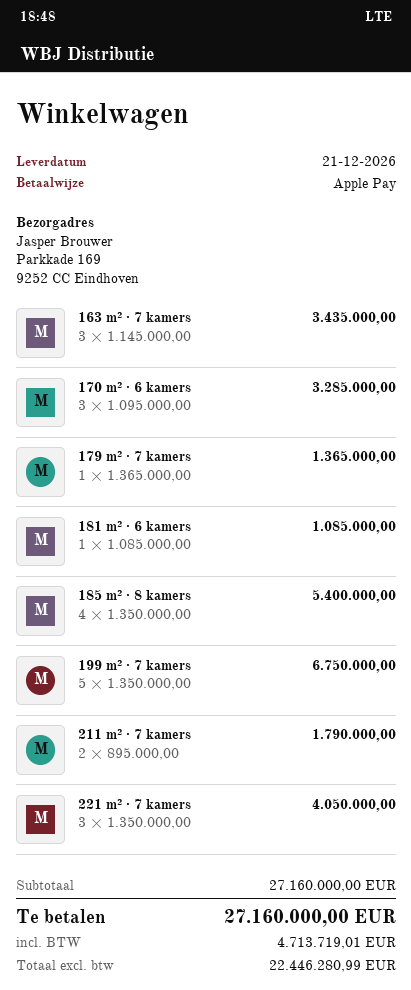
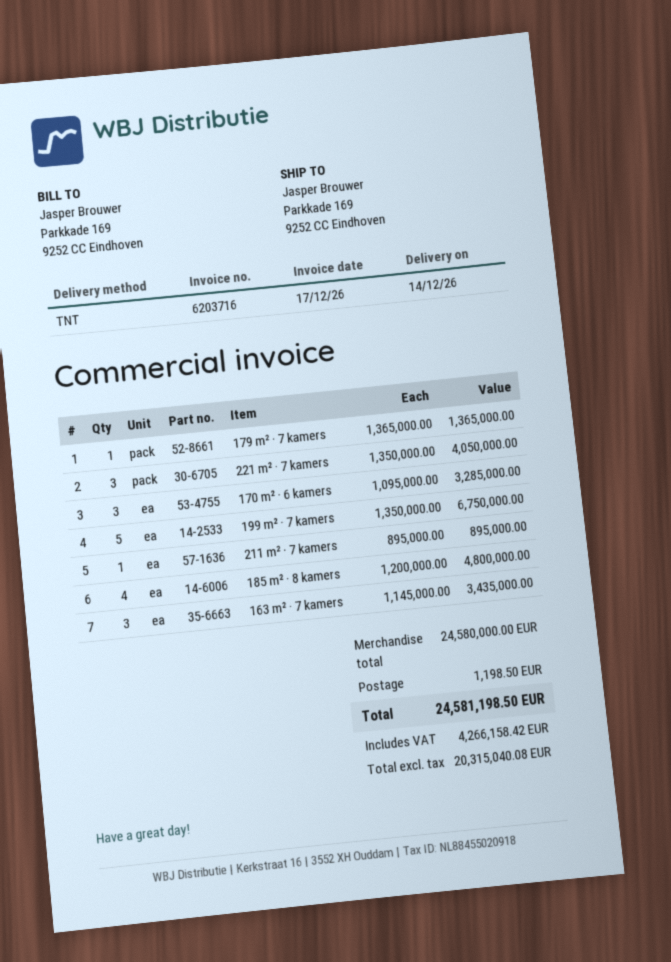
delivery date: 2026-12-21 -> 2026-12-14
181 m² · 6 kamers: 1 x 1085000.00 = 1085000.00 -> none
185 m² · 8 kamers: 4 x 1350000.00 = 5400000.00 -> 4 x 1200000.00 = 4800000.00
211 m² · 7 kamers: 2 x 895000.00 = 1790000.00 -> 1 x 895000.00 = 895000.00
subtotal: 27160000.00 -> 24580000.00
shipping: none -> 1198.50
net: 22446280.99 -> 20315040.08
tax: 4713719.01 -> 4266158.42
total: 27160000.00 -> 24581198.50

